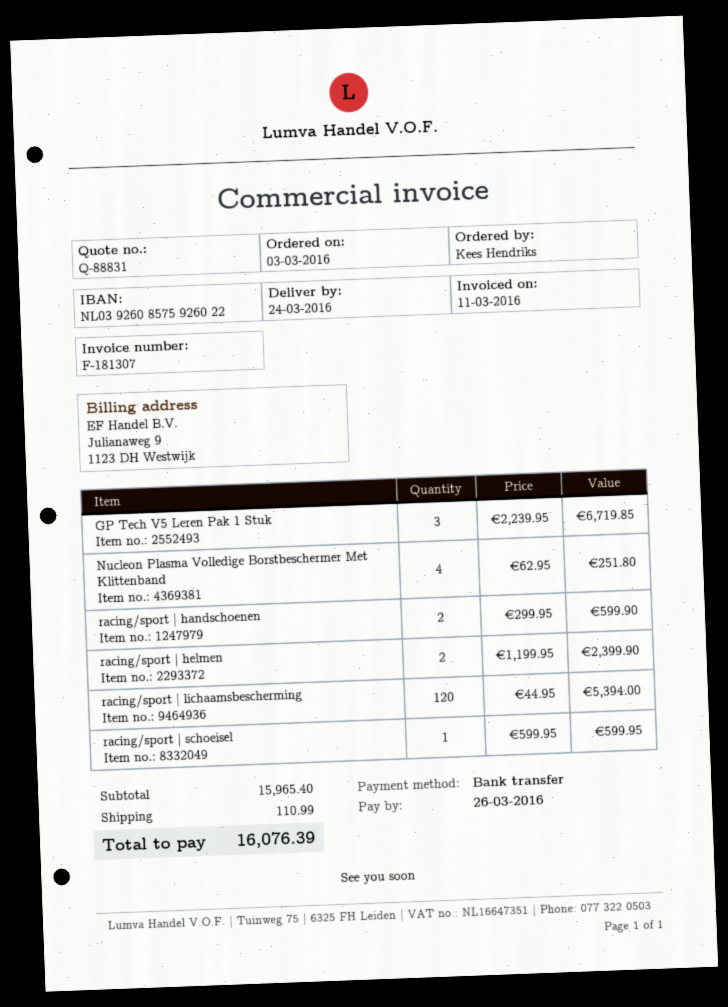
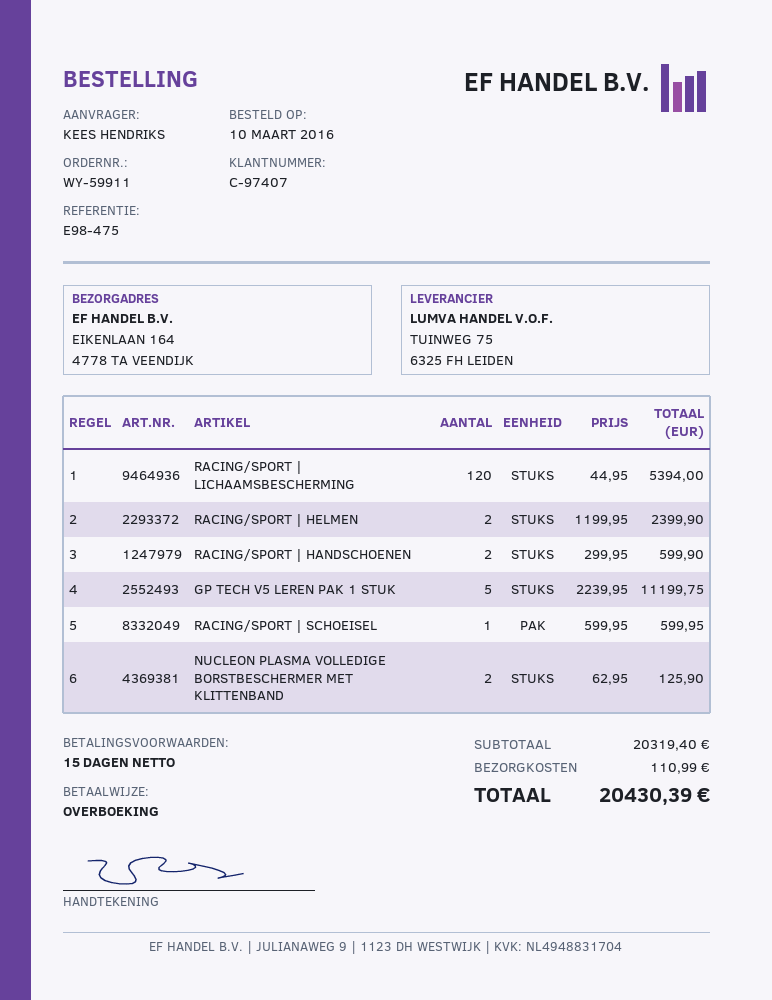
order date: 2016-03-03 -> 2016-03-10
GP Tech V5 Leren Pak 1 Stuk: 3 x 2239.95 = 6719.85 -> 5 x 2239.95 = 11199.75
Nucleon Plasma Volledige Borstbeschermer Met Klittenband: 4 x 62.95 = 251.80 -> 2 x 62.95 = 125.90
subtotal: 15965.40 -> 20319.40
total: 16076.39 -> 20430.39

